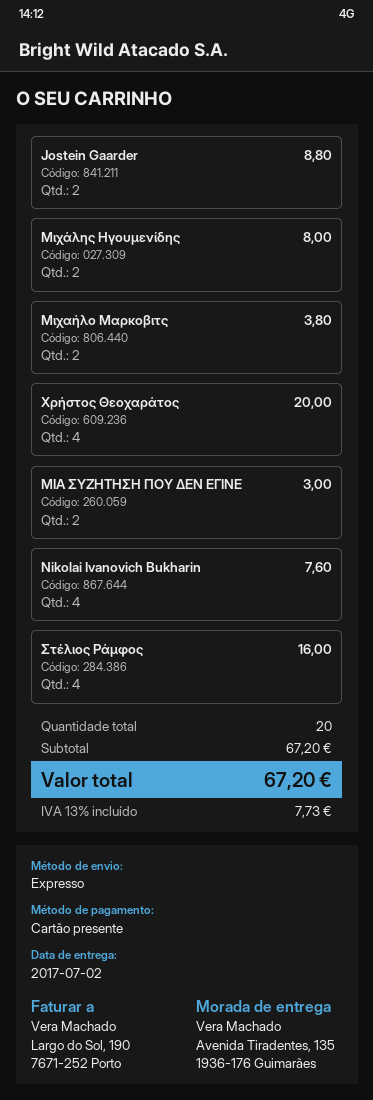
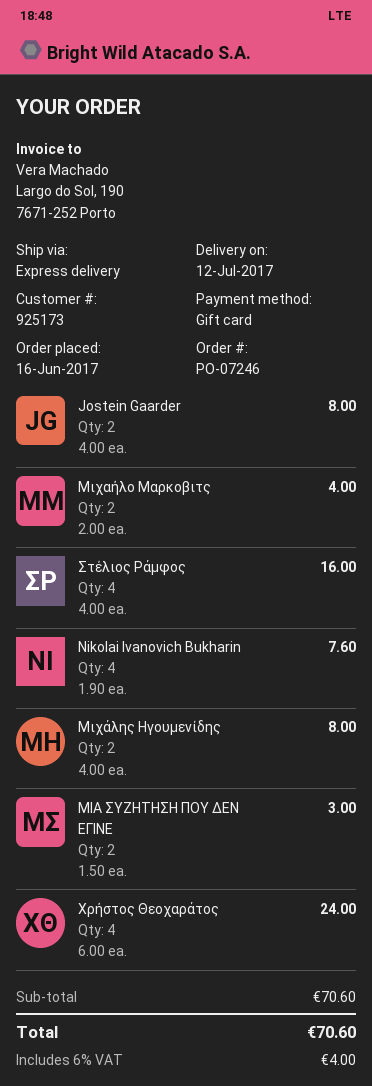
delivery date: 2017-07-02 -> 2017-07-12
Jostein Gaarder: 2 for 8.80 -> 2 for 8.00
Μιχαήλο Μαρκοβιτς: 2 for 3.80 -> 2 for 4.00
Χρήστος Θεοχαράτος: 4 for 20.00 -> 4 for 24.00
subtotal: 67.20 -> 70.60
tax: 13% = 7.73 -> 6% = 4.00
total: 67.20 -> 70.60

